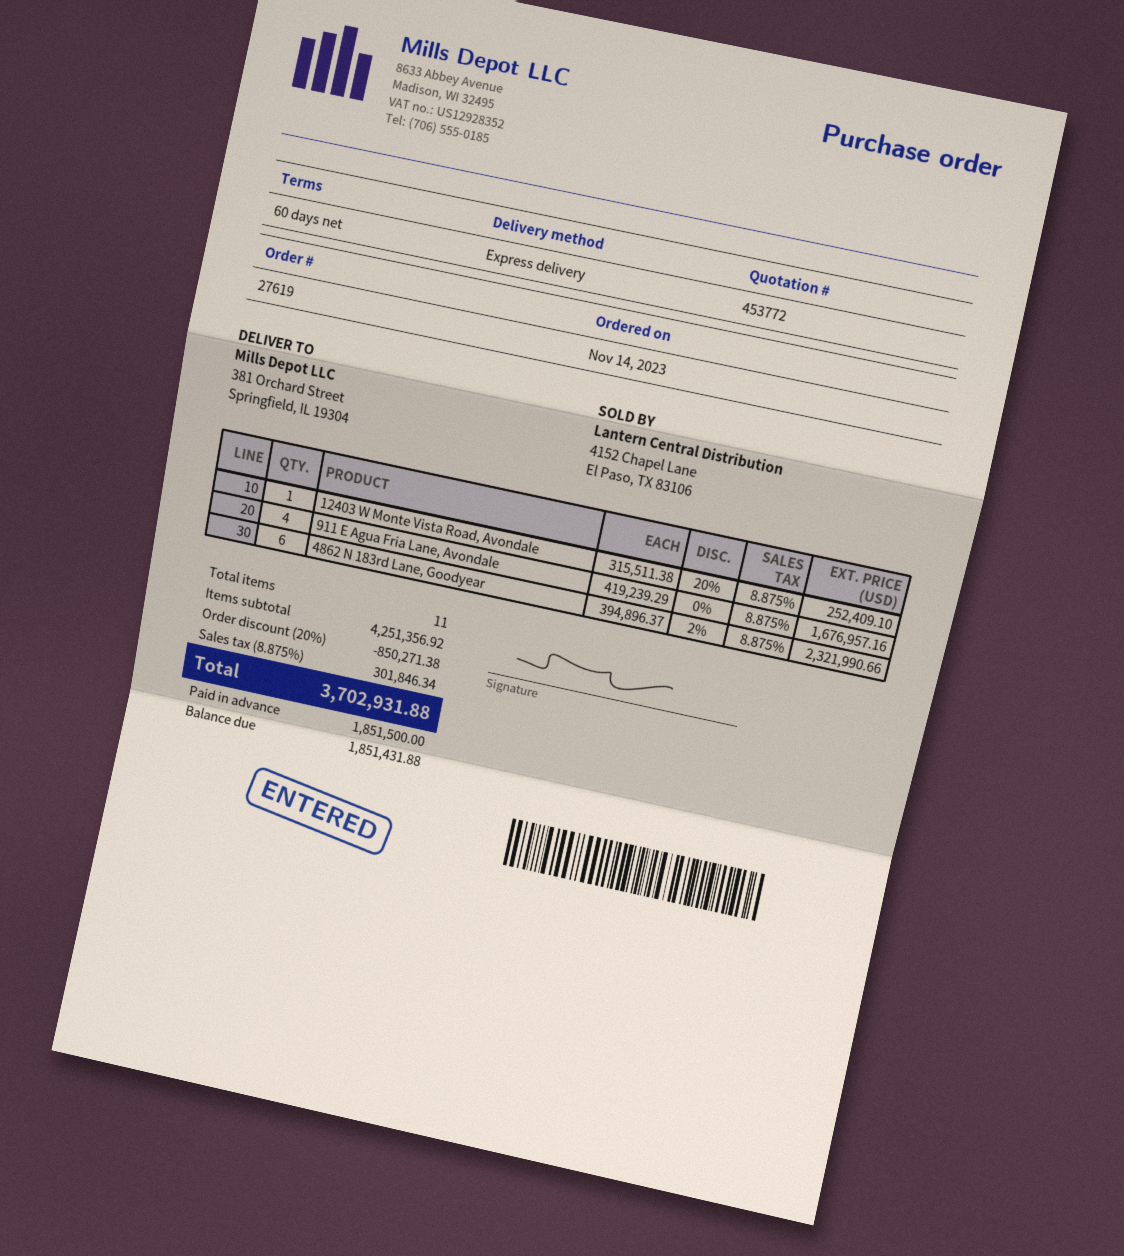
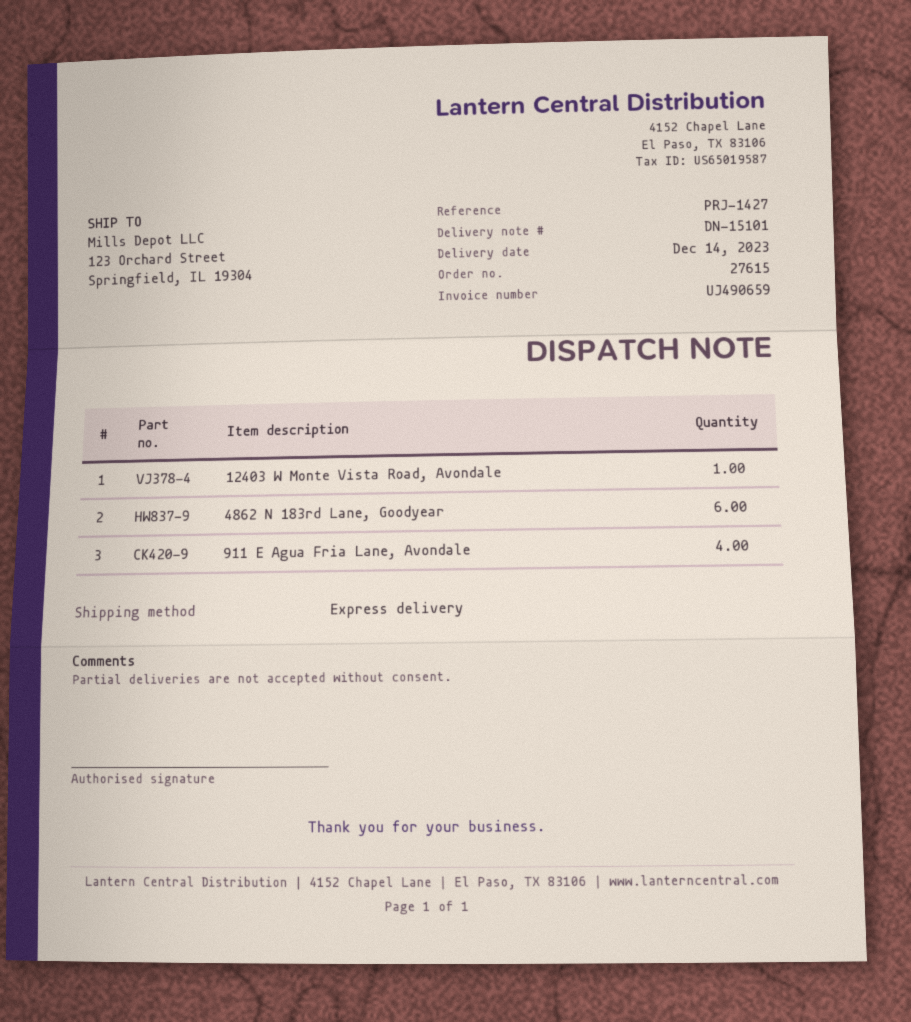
order number: 27619 -> 27615
ship to: 381 Orchard Street, Springfield, IL 19304 -> 123 Orchard Street, Springfield, IL 19304

